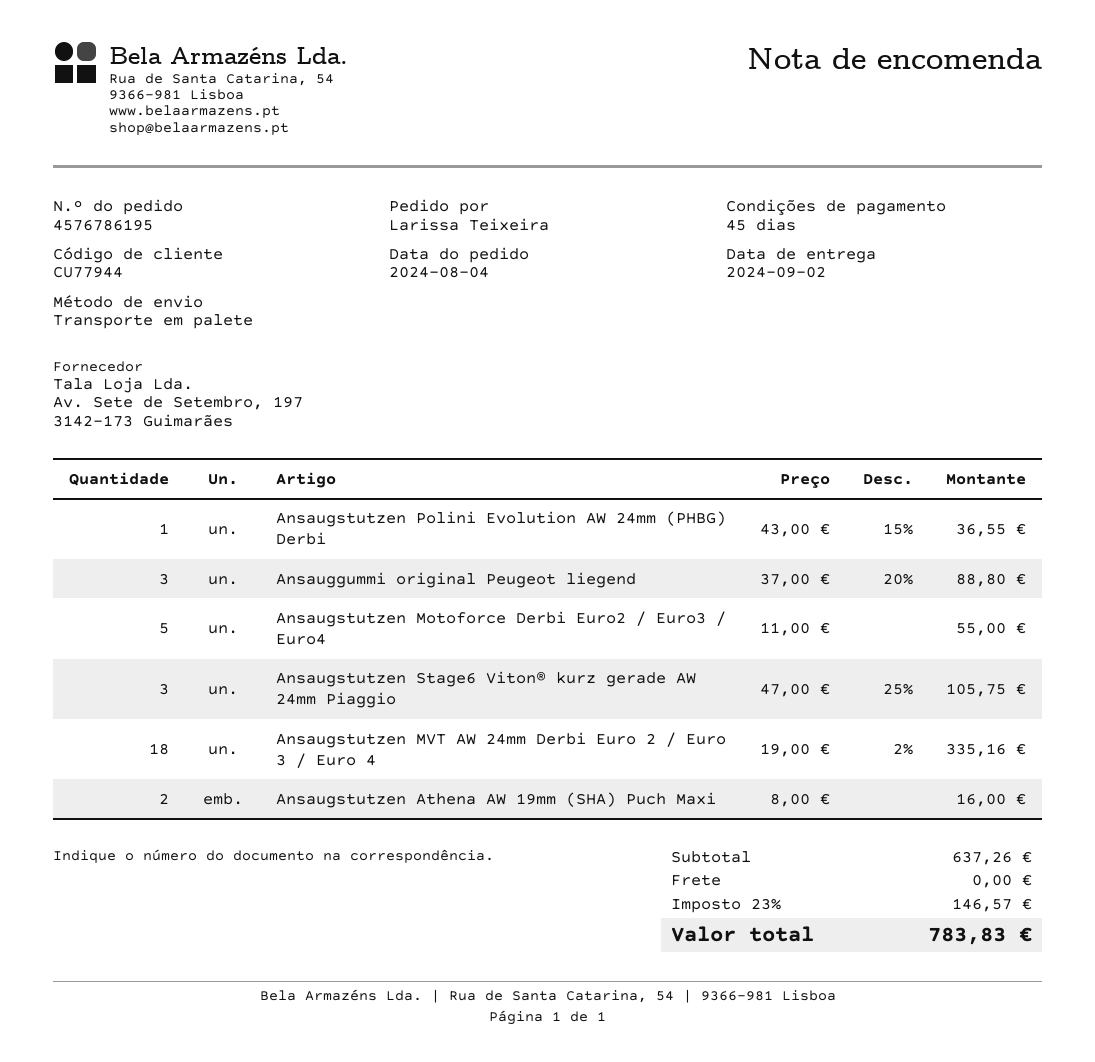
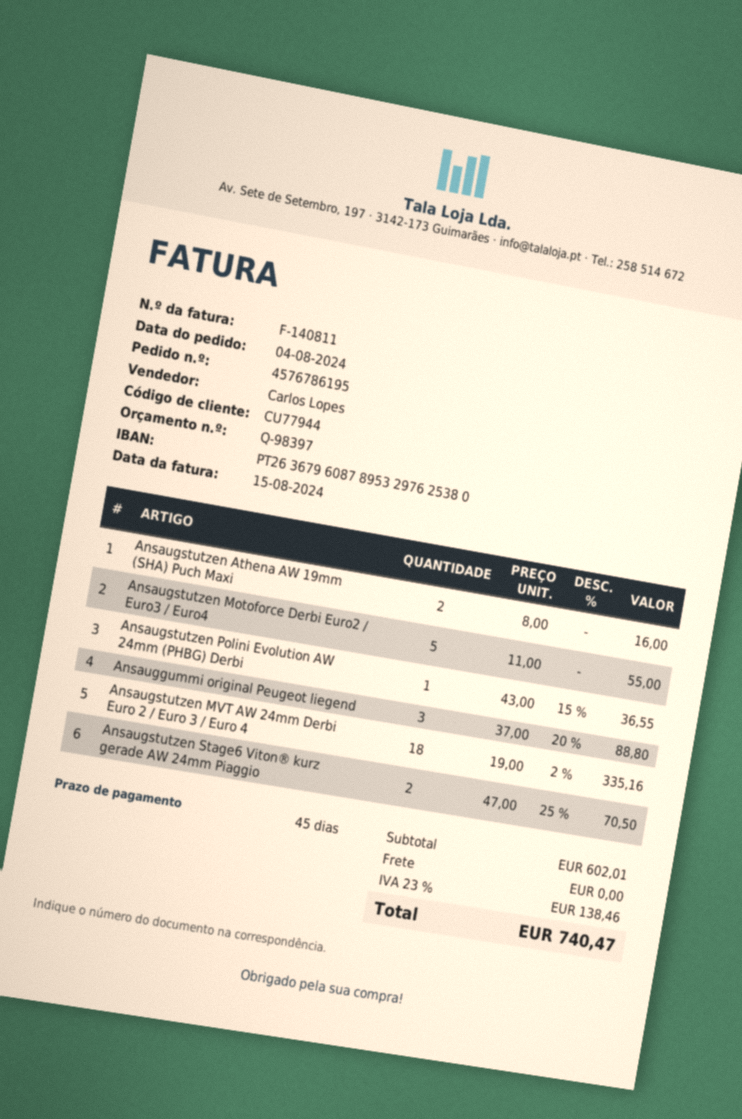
Ansaugstutzen Stage6 Viton® kurz gerade AW 24mm Piaggio: 3 x 47.00 - 25% = 105.75 -> 2 x 47.00 - 25% = 70.50
subtotal: 637.26 -> 602.01
tax: 23% = 146.57 -> 23% = 138.46
total: 783.83 -> 740.47

